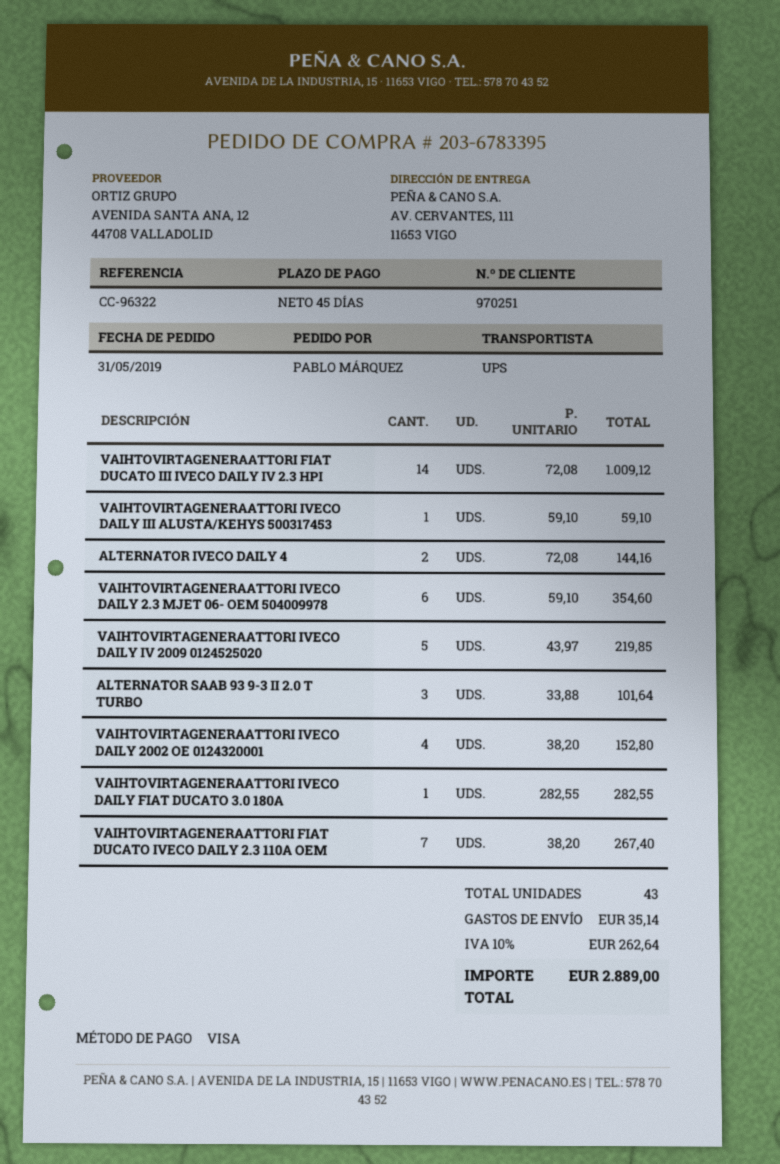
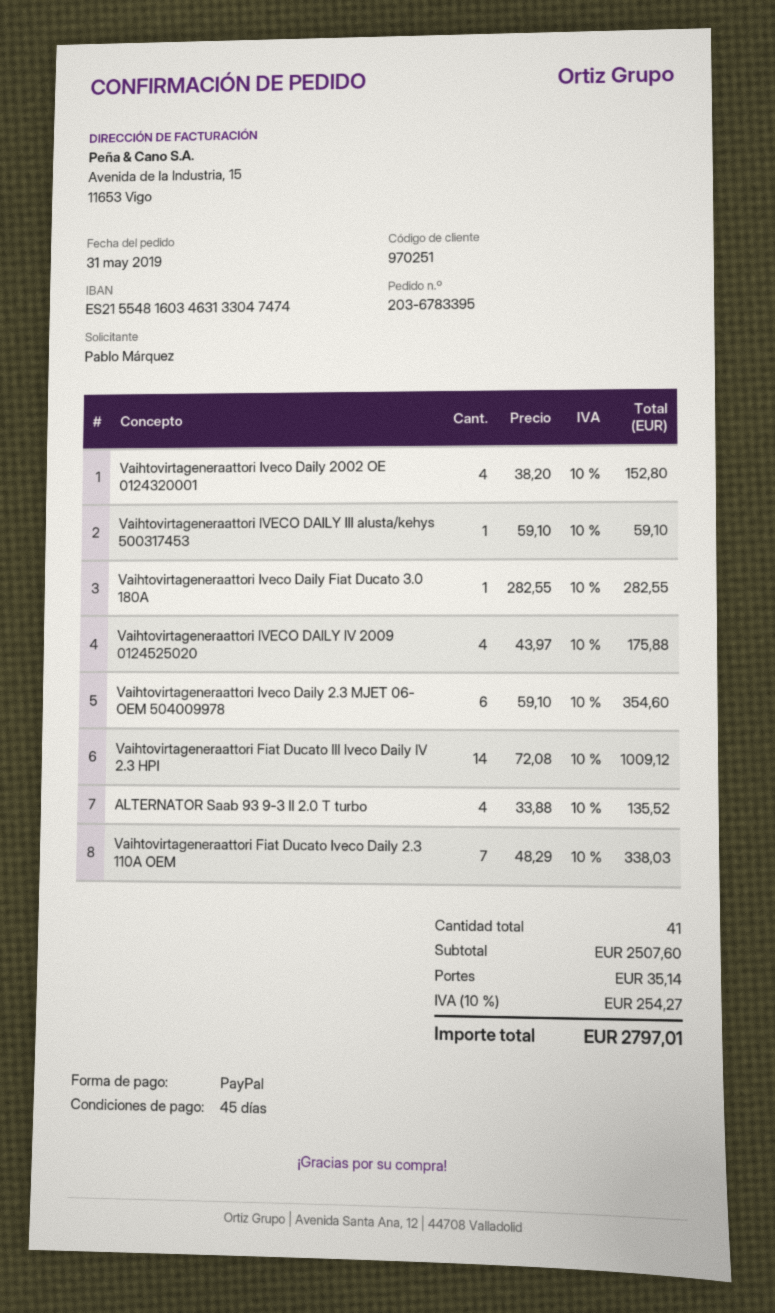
payment method: Visa -> PayPal
ALTERNATOR IVECO DAILY 4: 2 x 72.08 = 144.16 -> none
VAIHTOVIRTAGENERAATTORI IVECO DAILY IV 2009 0124525020: 5 x 43.97 = 219.85 -> 4 x 43.97 = 175.88
ALTERNATOR SAAB 93 9-3 II 2.0 T TURBO: 3 x 33.88 = 101.64 -> 4 x 33.88 = 135.52
VAIHTOVIRTAGENERAATTORI FIAT DUCATO IVECO DAILY 2.3 110A OEM: 7 x 38.20 = 267.40 -> 7 x 48.29 = 338.03
total quantity: 43 -> 41
tax: 10% = 262.64 -> 10% = 254.27
total: 2889.00 -> 2797.01

